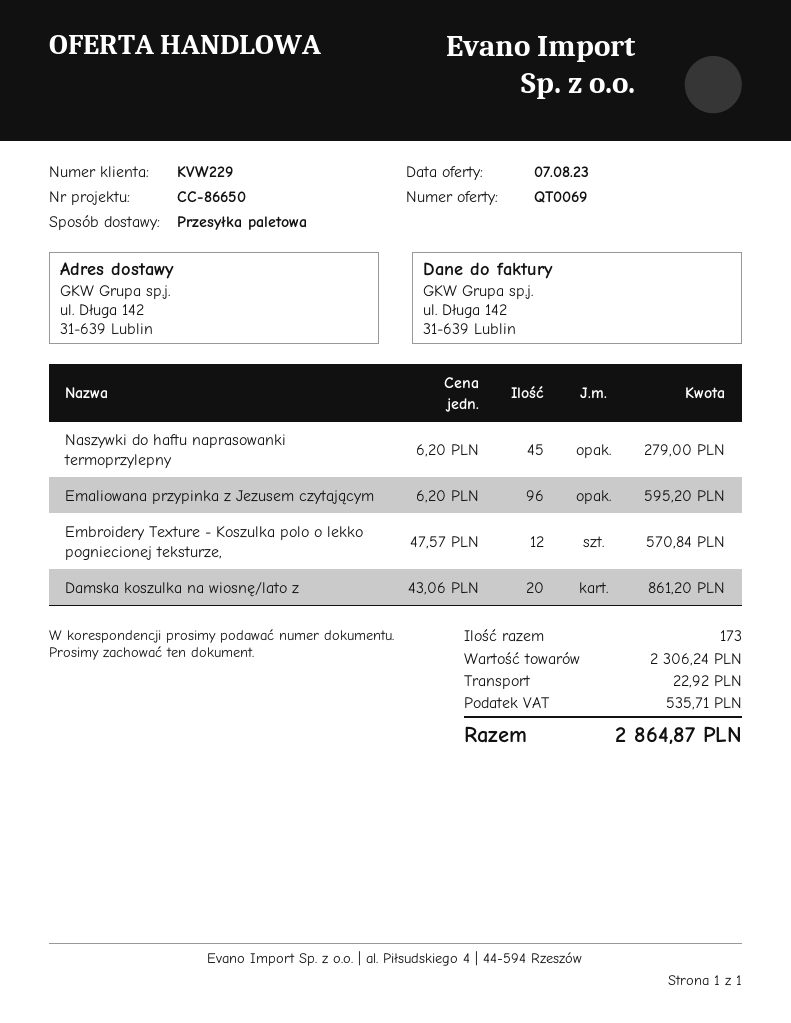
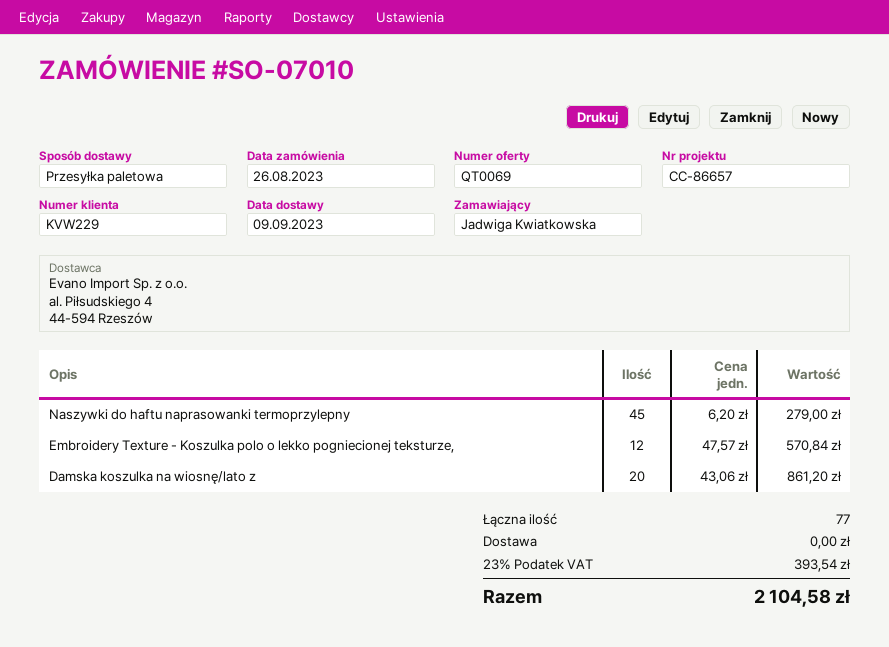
reference: CC-86650 -> CC-86657
Emaliowana przypinka z Jezusem czytającym: 96 x 6.20 = 595.20 -> none
total quantity: 173 -> 77
shipping: 22.92 -> 0.00
tax: 535.71 -> 393.54
total: 2864.87 -> 2104.58

